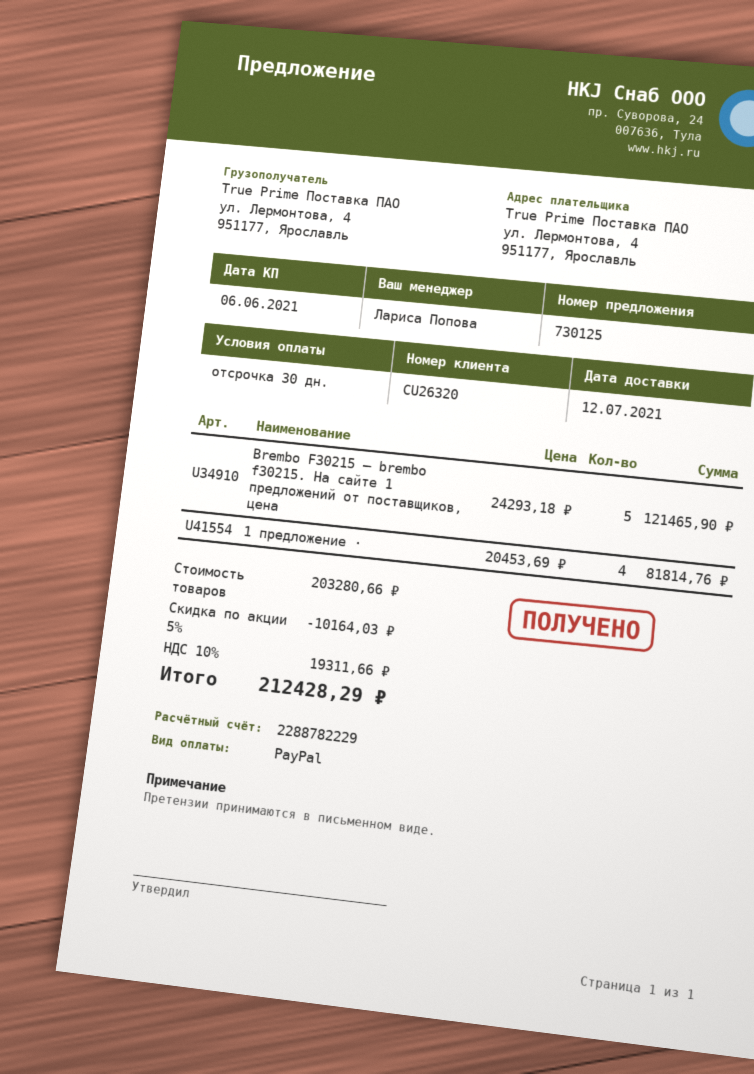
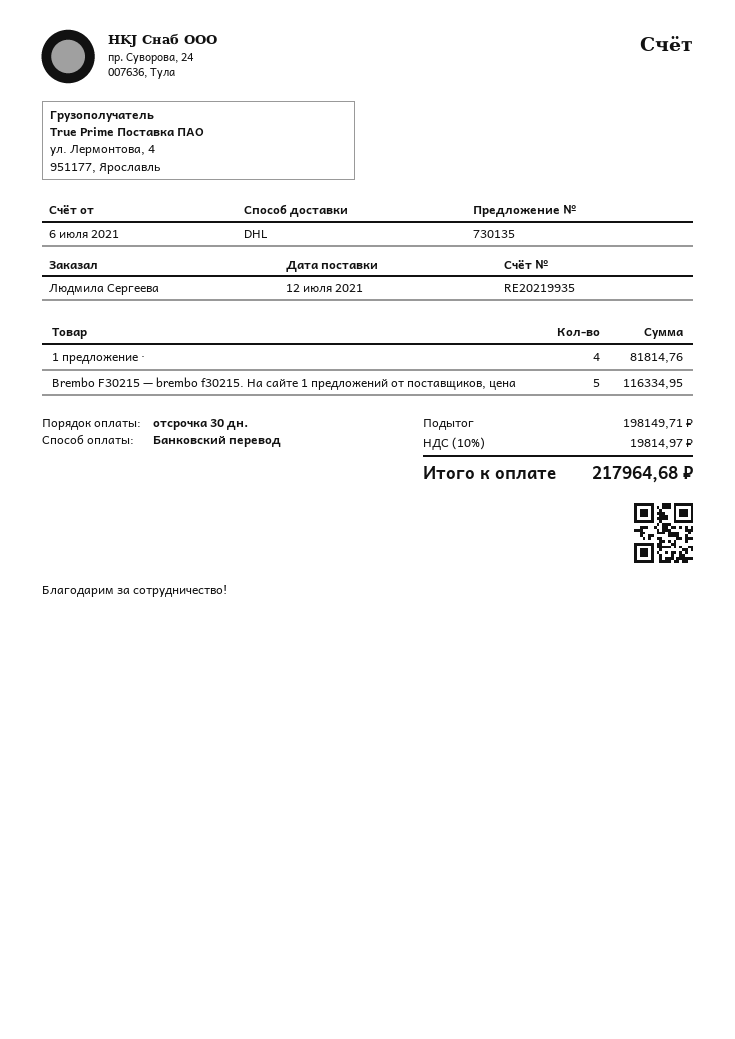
quote number: 730125 -> 730135
payment method: PayPal -> bank transfer
Brembo F30215 — brembo f30215. На сайте 1 предложений от поставщиков, цена: 5 for 121465.90 -> 5 for 116334.95
subtotal: 203280.66 -> 198149.71
discount: 5% = 10164.03 -> none
tax: 10% = 19311.66 -> 10% = 19814.97
total: 212428.29 -> 217964.68

